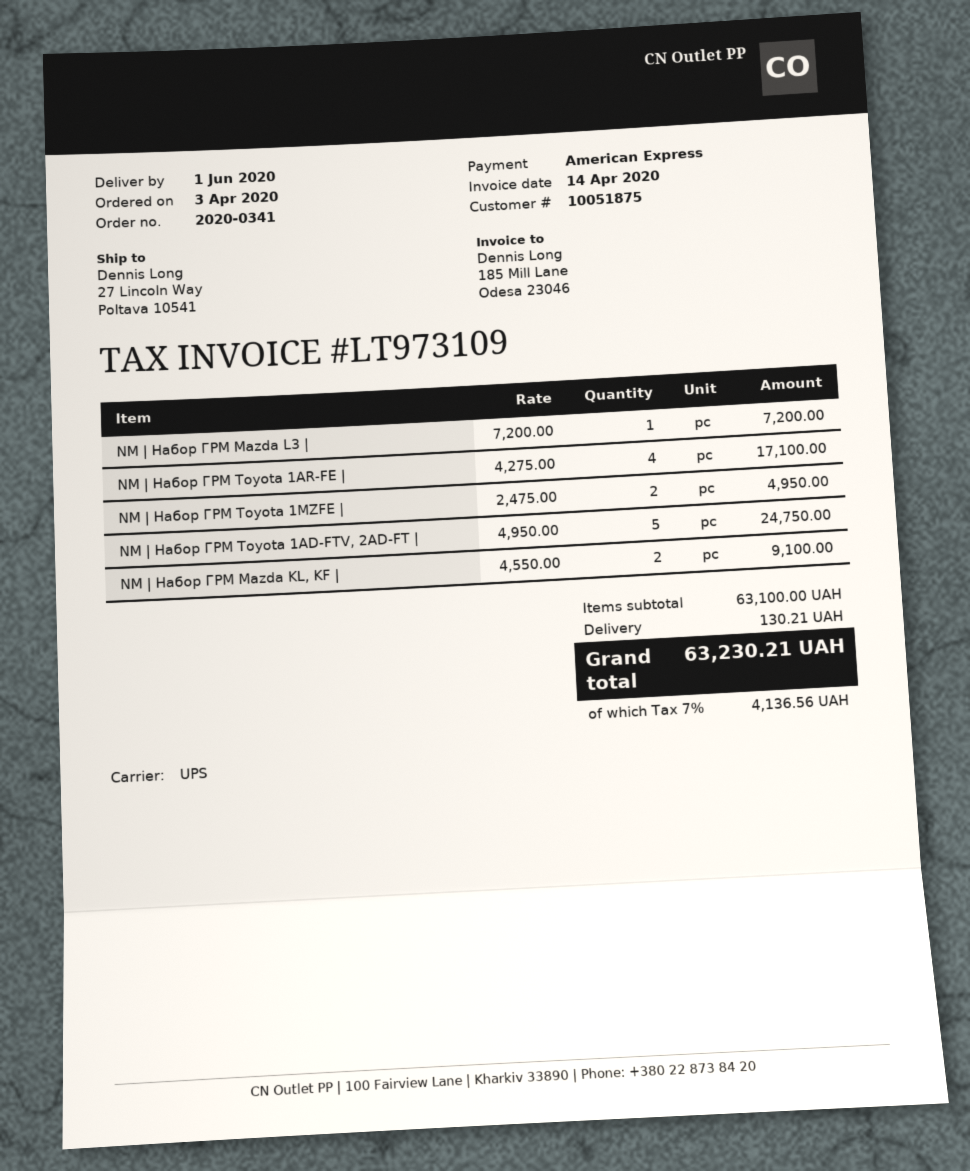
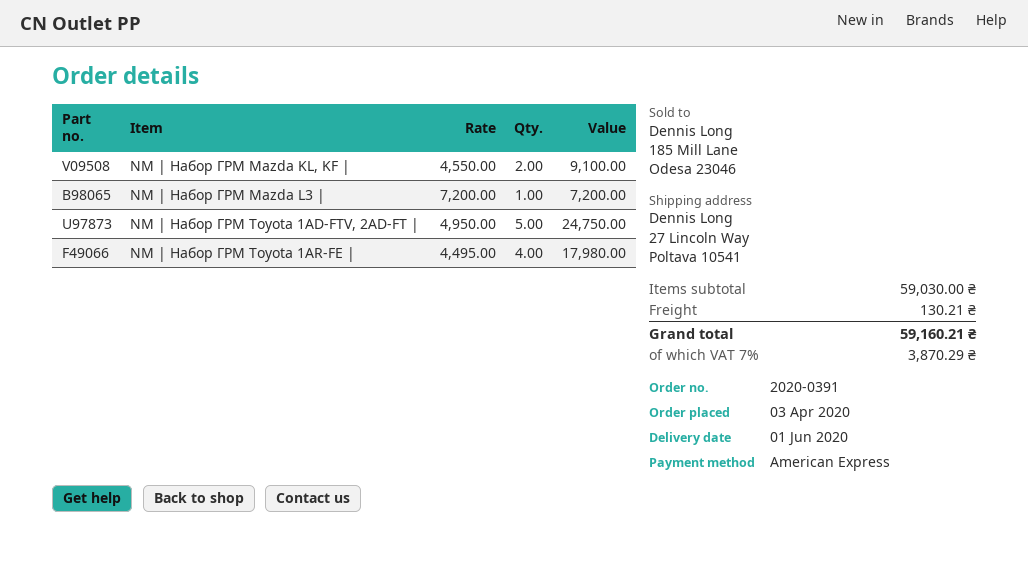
order number: 2020-0341 -> 2020-0391
NM | Набор ГРМ Toyota 1AR-FE |: 4 x 4275.00 = 17100.00 -> 4 x 4495.00 = 17980.00
NM | Набор ГРМ Toyota 1MZFE |: 2 x 2475.00 = 4950.00 -> none
subtotal: 63100.00 -> 59030.00
tax: 7% = 4136.56 -> 7% = 3870.29
total: 63230.21 -> 59160.21

